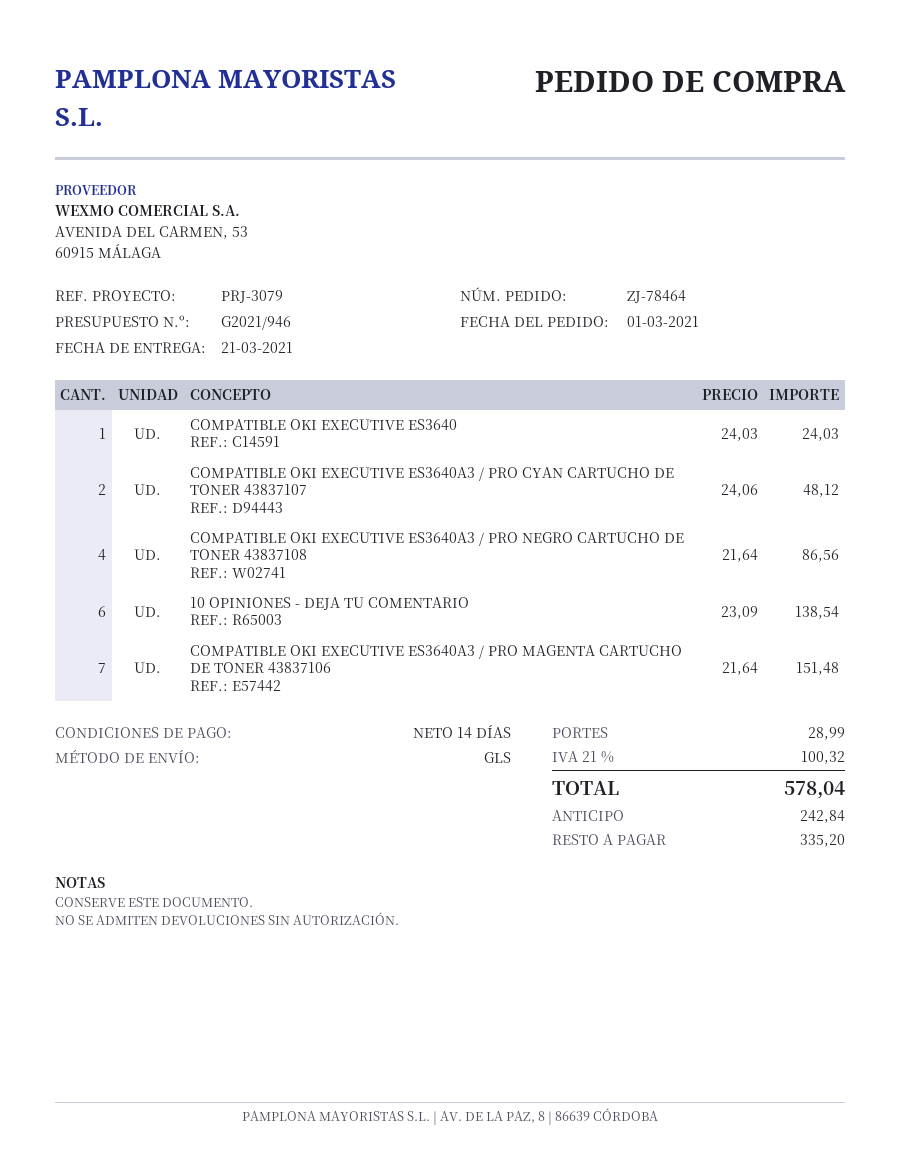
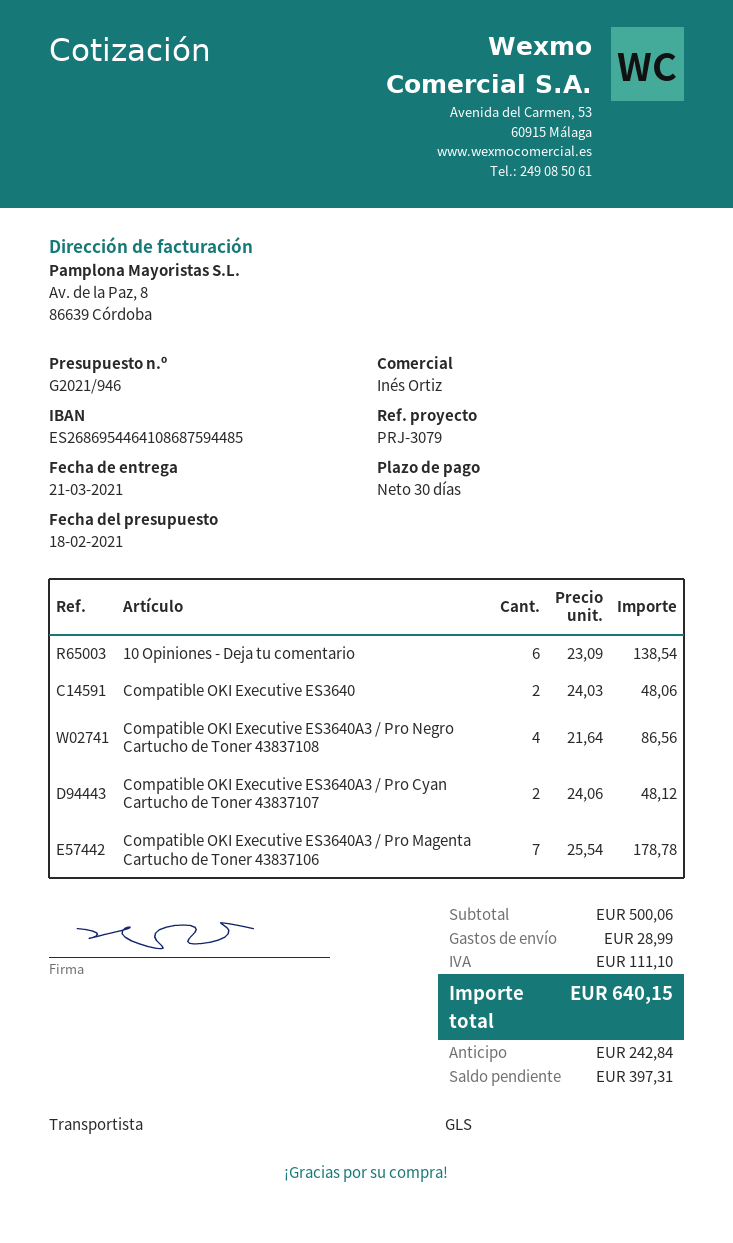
payment terms: 14 days -> 30 days
COMPATIBLE OKI EXECUTIVE ES3640: 1 x 24.03 = 24.03 -> 2 x 24.03 = 48.06
COMPATIBLE OKI EXECUTIVE ES3640A3 / PRO MAGENTA CARTUCHO DE TONER 43837106: 7 x 21.64 = 151.48 -> 7 x 25.54 = 178.78
tax: 100.32 -> 111.10
total: 578.04 -> 640.15
balance: 335.20 -> 397.31

